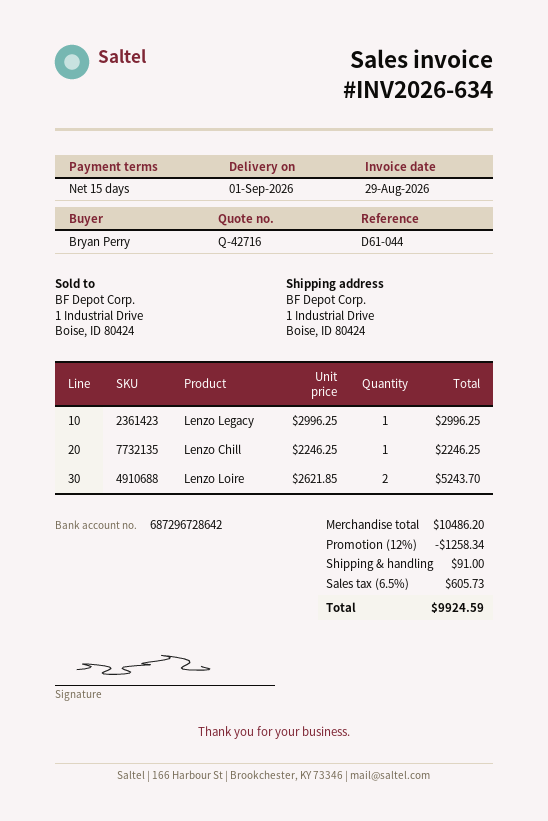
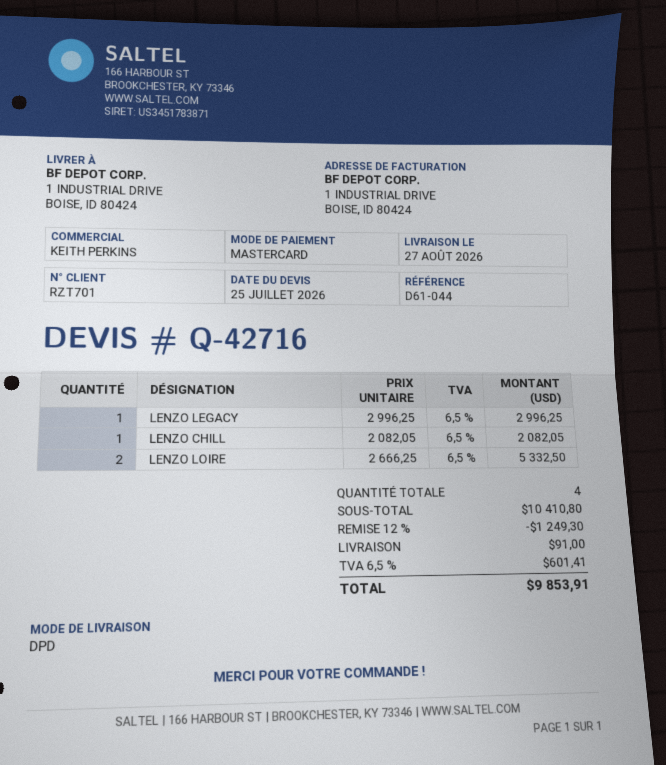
delivery date: 2026-09-01 -> 2026-08-27
Lenzo Chill: 1 x 2246.25 = 2246.25 -> 1 x 2082.05 = 2082.05
Lenzo Loire: 2 x 2621.85 = 5243.70 -> 2 x 2666.25 = 5332.50
subtotal: 10486.20 -> 10410.80
discount: 12% = 1258.34 -> 12% = 1249.30
tax: 6.5% = 605.73 -> 6.5% = 601.41
total: 9924.59 -> 9853.91

